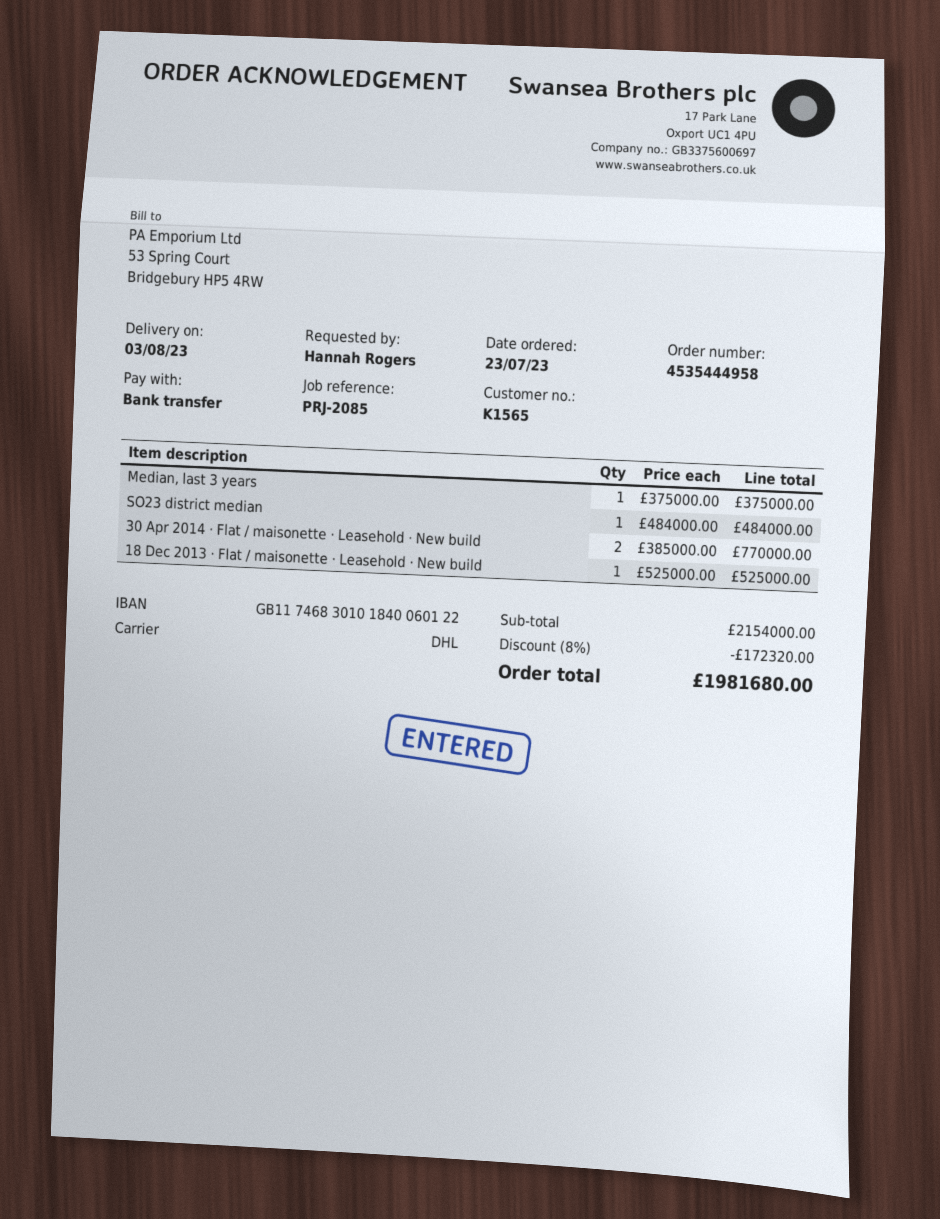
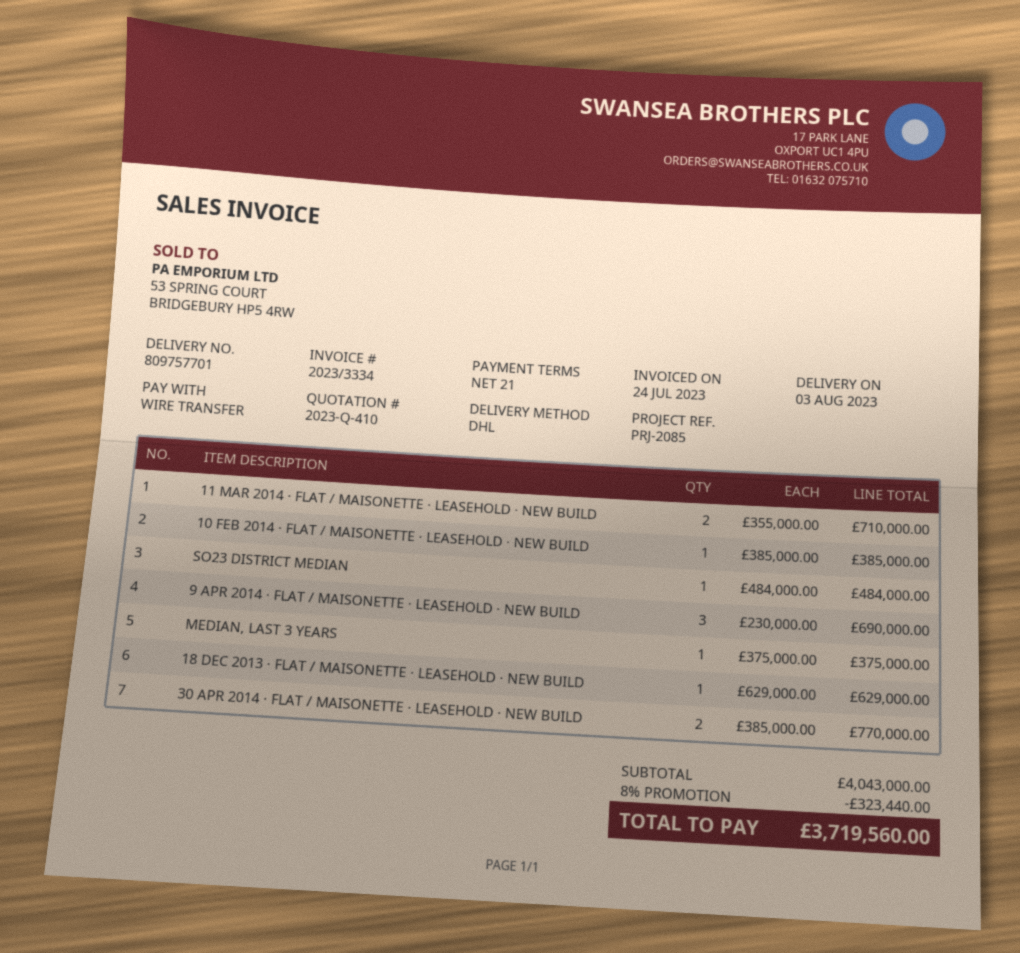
18 Dec 2013 · Flat / maisonette · Leasehold · New build: 1 x 525000.00 = 525000.00 -> 1 x 629000.00 = 629000.00
11 MAR 2014 · FLAT / MAISONETTE · LEASEHOLD · NEW BUILD: none -> 2 x 355000.00 = 710000.00
10 FEB 2014 · FLAT / MAISONETTE · LEASEHOLD · NEW BUILD: none -> 1 x 385000.00 = 385000.00
9 APR 2014 · FLAT / MAISONETTE · LEASEHOLD · NEW BUILD: none -> 3 x 230000.00 = 690000.00
subtotal: 2154000.00 -> 4043000.00
discount: 8% = 172320.00 -> 8% = 323440.00
total: 1981680.00 -> 3719560.00

